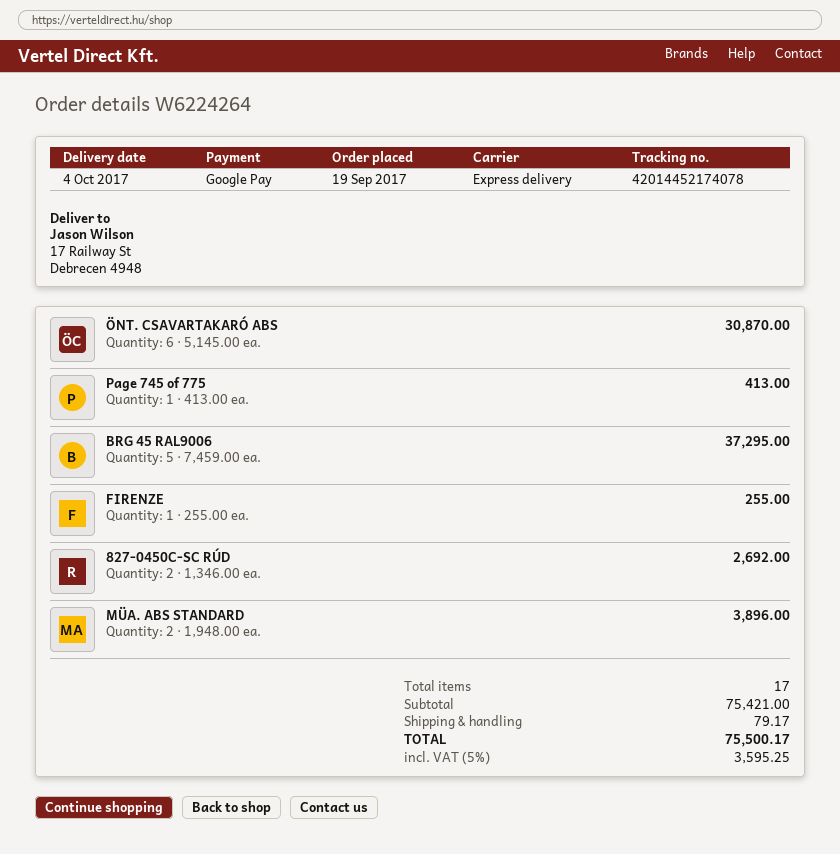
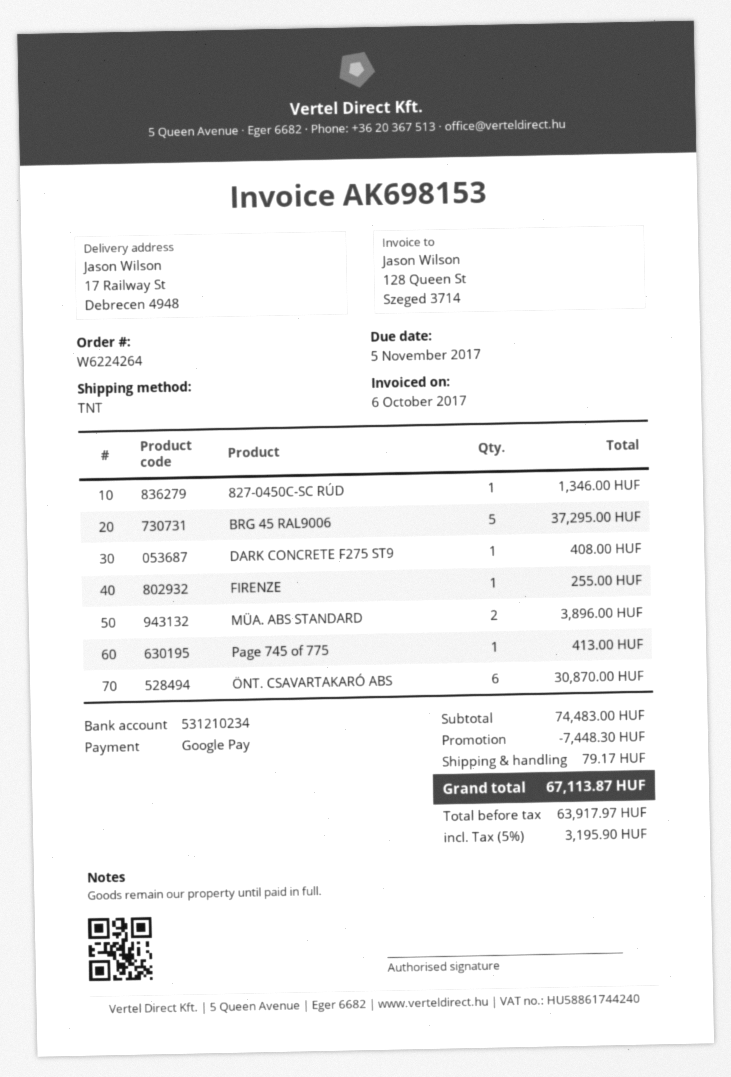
shipping method: express -> TNT
827-0450C-SC RÚD: 2 for 2692.00 -> 1 for 1346.00
DARK CONCRETE F275 ST9: none -> 1 for 408.00
subtotal: 75421.00 -> 74483.00
discount: none -> 7448.30
tax: 5% = 3595.25 -> 5% = 3195.90
total: 75500.17 -> 67113.87

